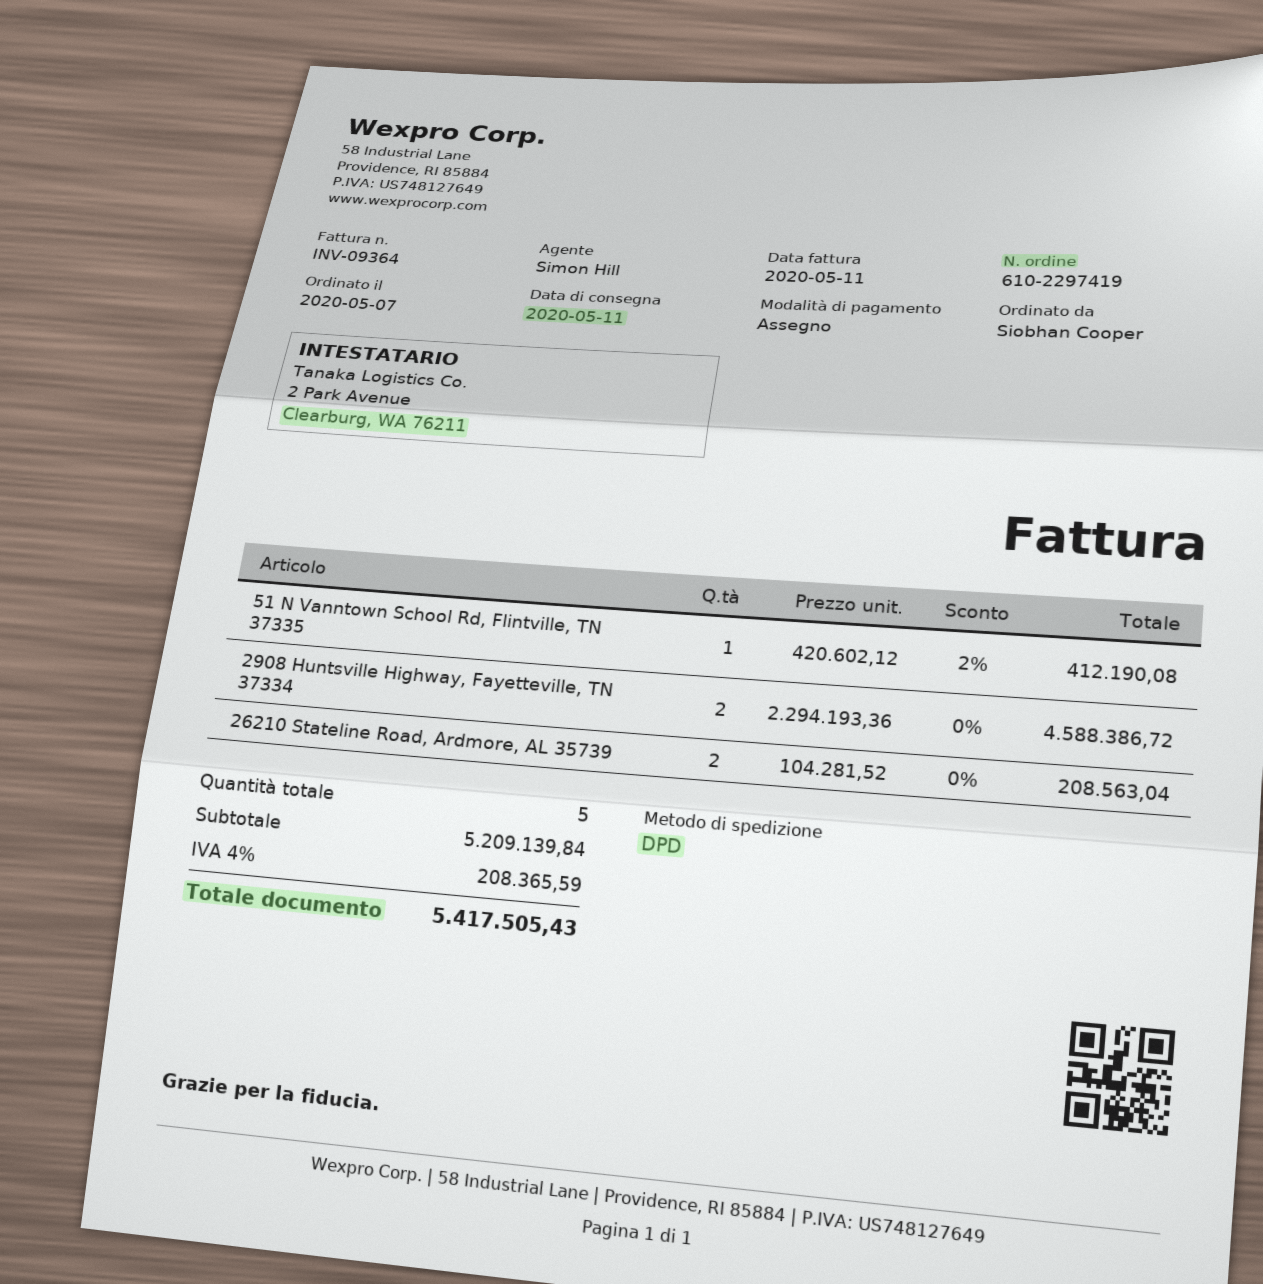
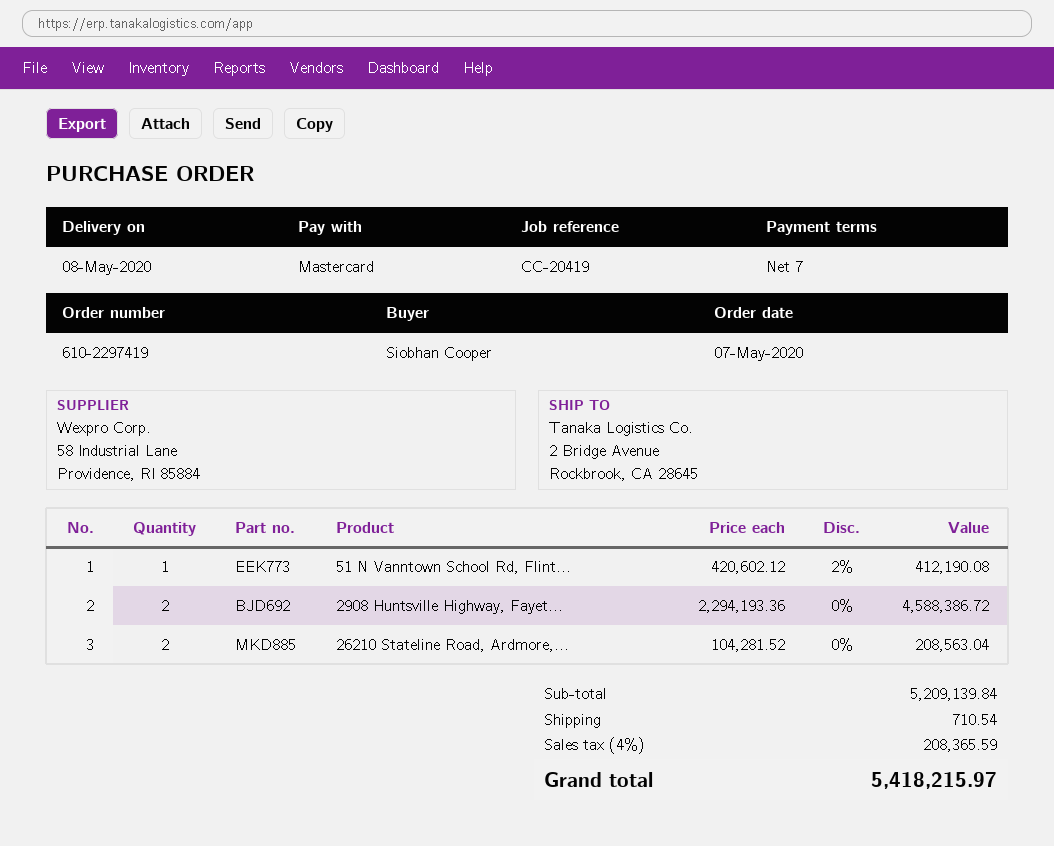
delivery date: 2020-05-11 -> 2020-05-08
payment method: cheque -> Mastercard
shipping: none -> 710.54
total: 5417505.43 -> 5418215.97

